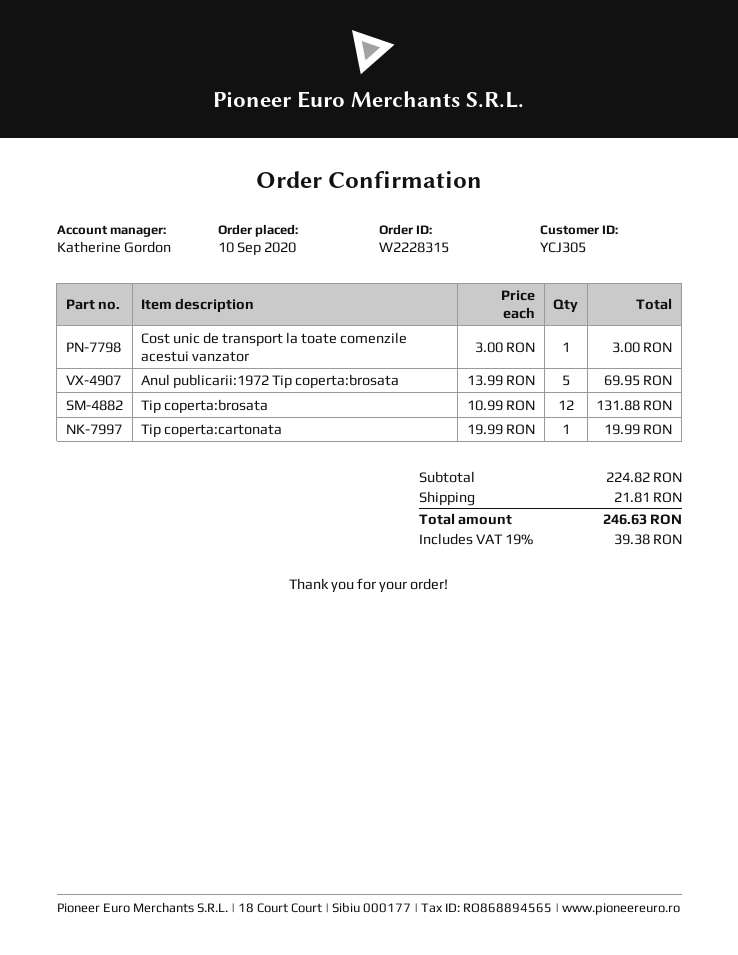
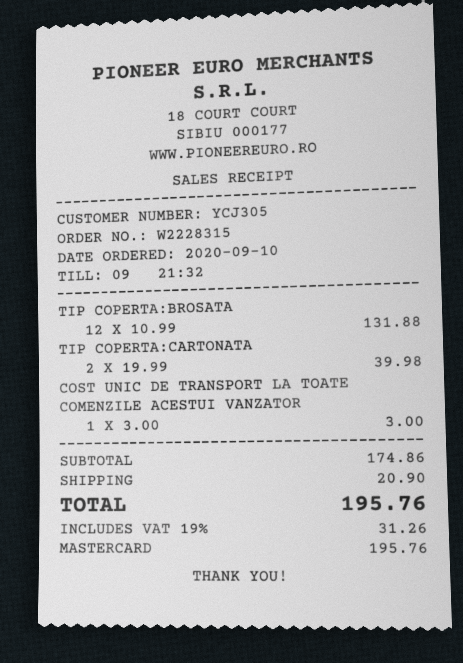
Anul publicarii:1972 Tip coperta:brosata: 5 x 13.99 = 69.95 -> none
Tip coperta:cartonata: 1 x 19.99 = 19.99 -> 2 x 19.99 = 39.98
subtotal: 224.82 -> 174.86
shipping: 21.81 -> 20.90
tax: 19% = 39.38 -> 19% = 31.26
total: 246.63 -> 195.76

